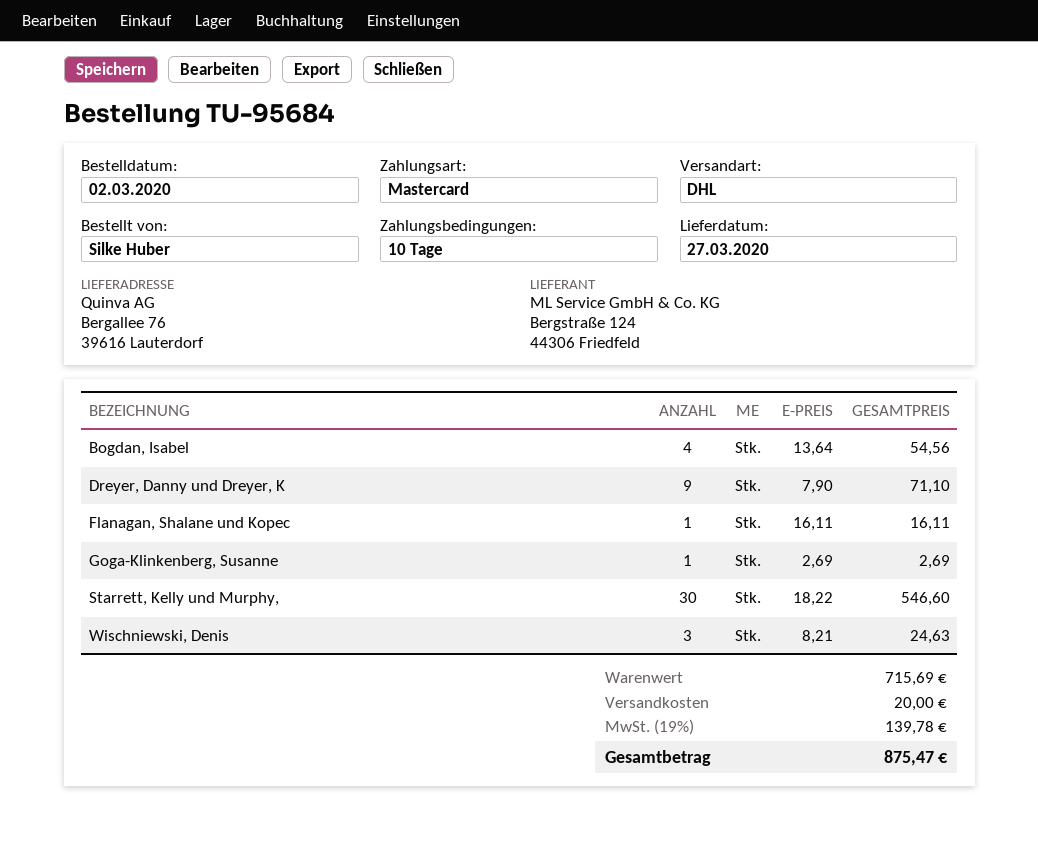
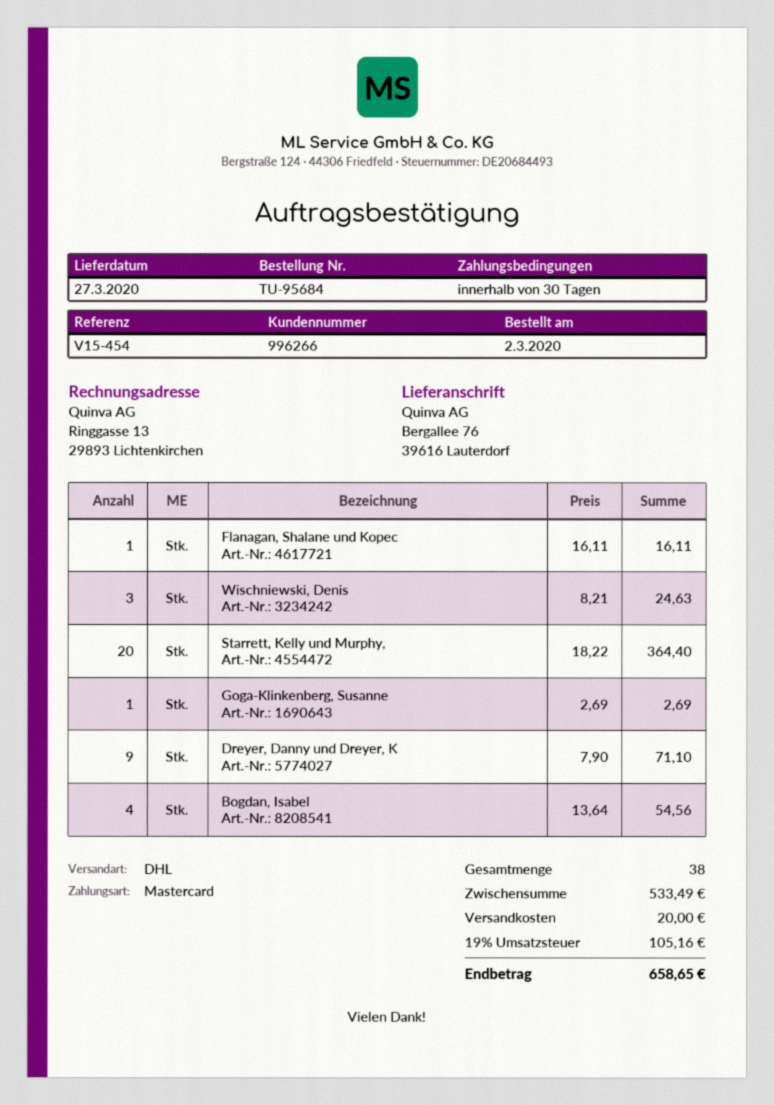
payment terms: 10 days -> 30 days
Starrett, Kelly und Murphy,: 30 x 18.22 = 546.60 -> 20 x 18.22 = 364.40
subtotal: 715.69 -> 533.49
tax: 19% = 139.78 -> 19% = 105.16
total: 875.47 -> 658.65

